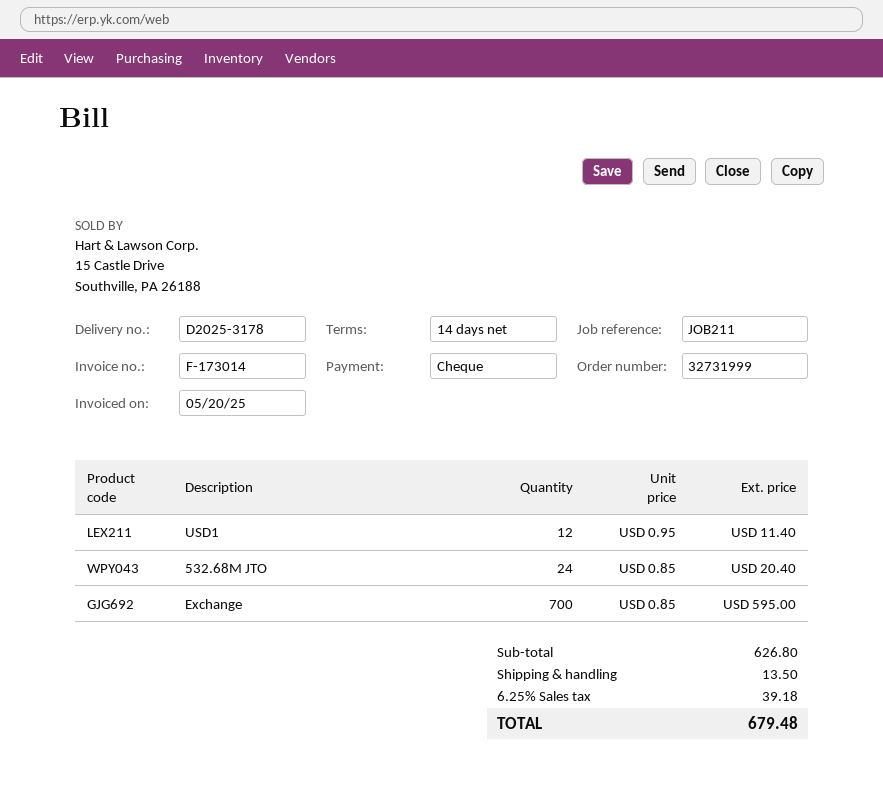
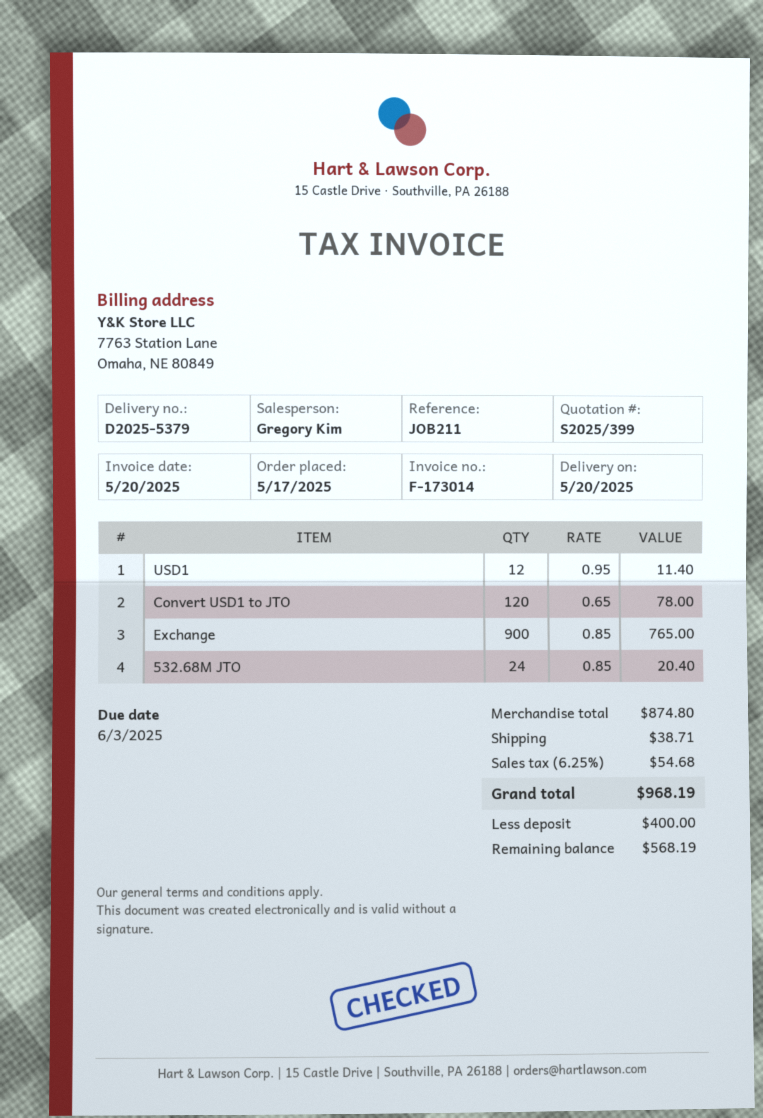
delivery note number: D2025-3178 -> D2025-5379
Exchange: 700 x 0.85 = 595.00 -> 900 x 0.85 = 765.00
Convert USD1 to JTO: none -> 120 x 0.65 = 78.00
subtotal: 626.80 -> 874.80
shipping: 13.50 -> 38.71
tax: 6.25% = 39.18 -> 6.25% = 54.68
total: 679.48 -> 968.19

